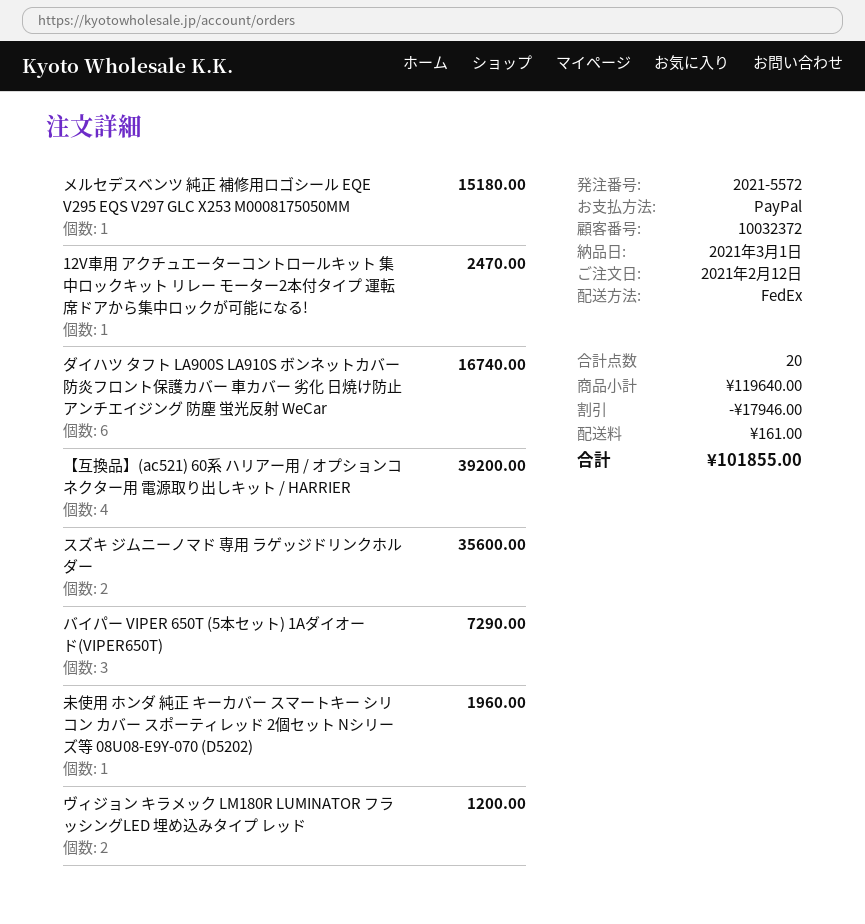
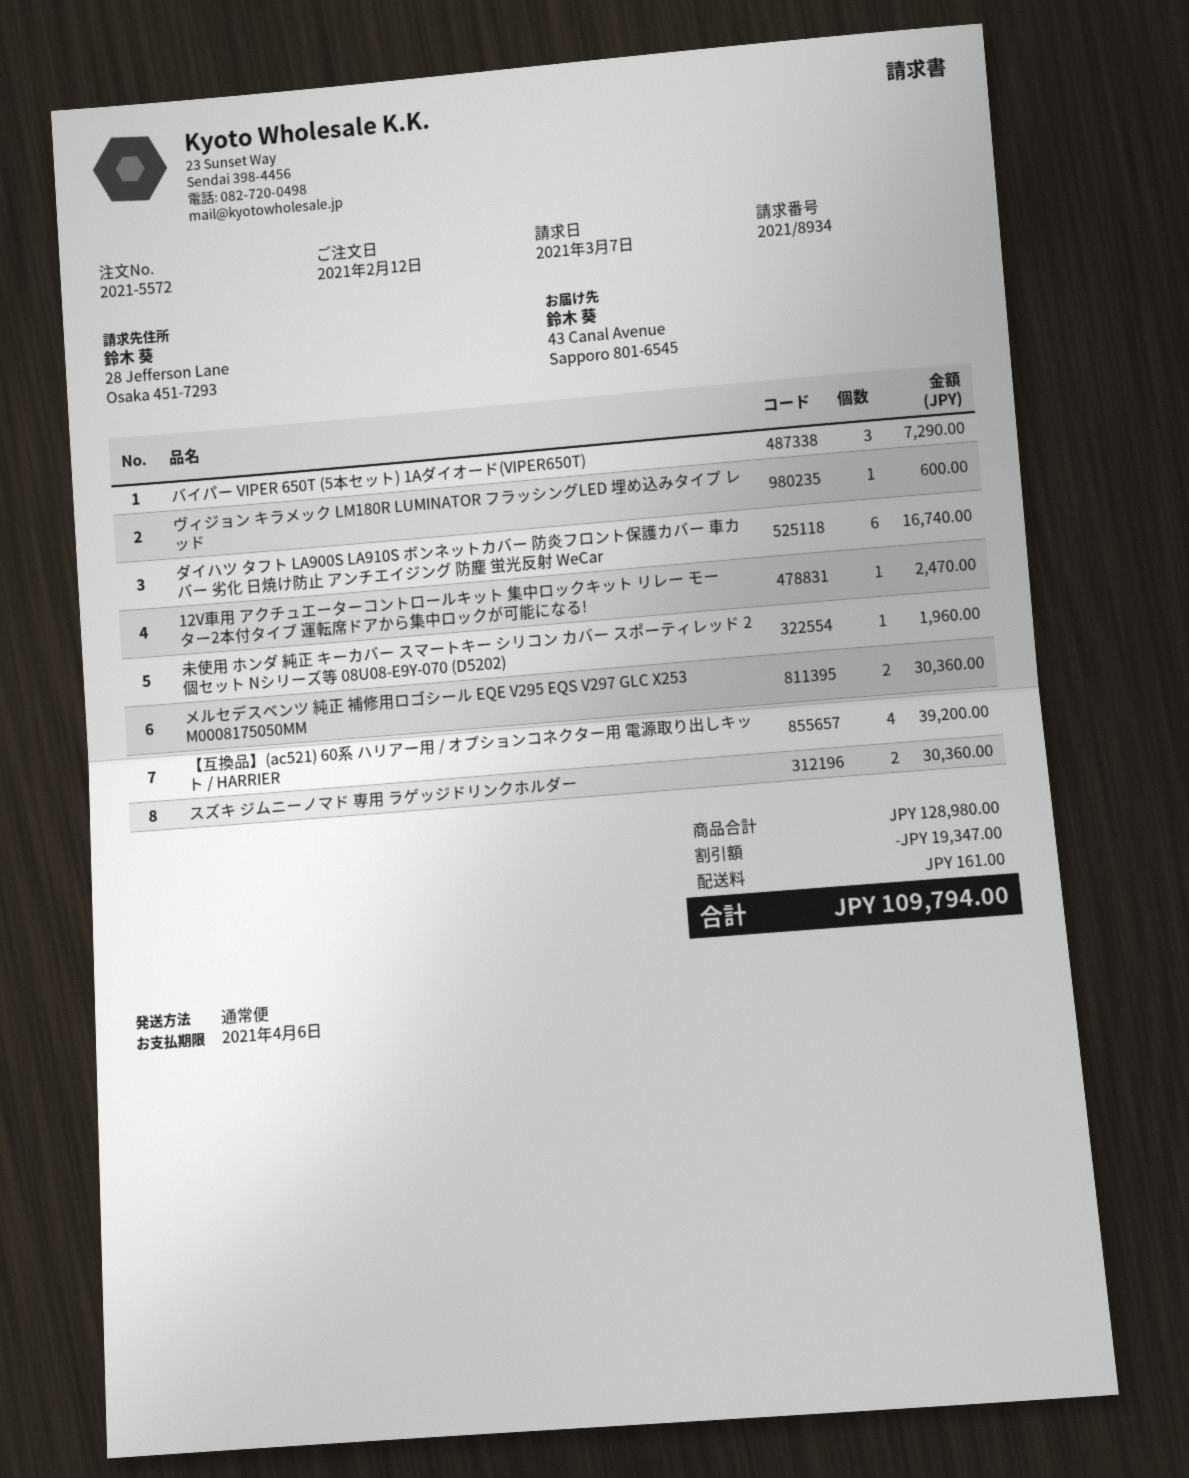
shipping method: FedEx -> standard
メルセデスベンツ 純正 補修用ロゴシール EQE V295 EQS V297 GLC X253 M0008175050MM: 1 for 15180.00 -> 2 for 30360.00
スズキ ジムニーノマド 専用 ラゲッジドリンクホルダー: 2 for 35600.00 -> 2 for 30360.00
ヴィジョン キラメック LM180R LUMINATOR フラッシングLED 埋め込みタイプ レッド: 2 for 1200.00 -> 1 for 600.00
subtotal: 119640.00 -> 128980.00
discount: 17946.00 -> 19347.00
total: 101855.00 -> 109794.00

